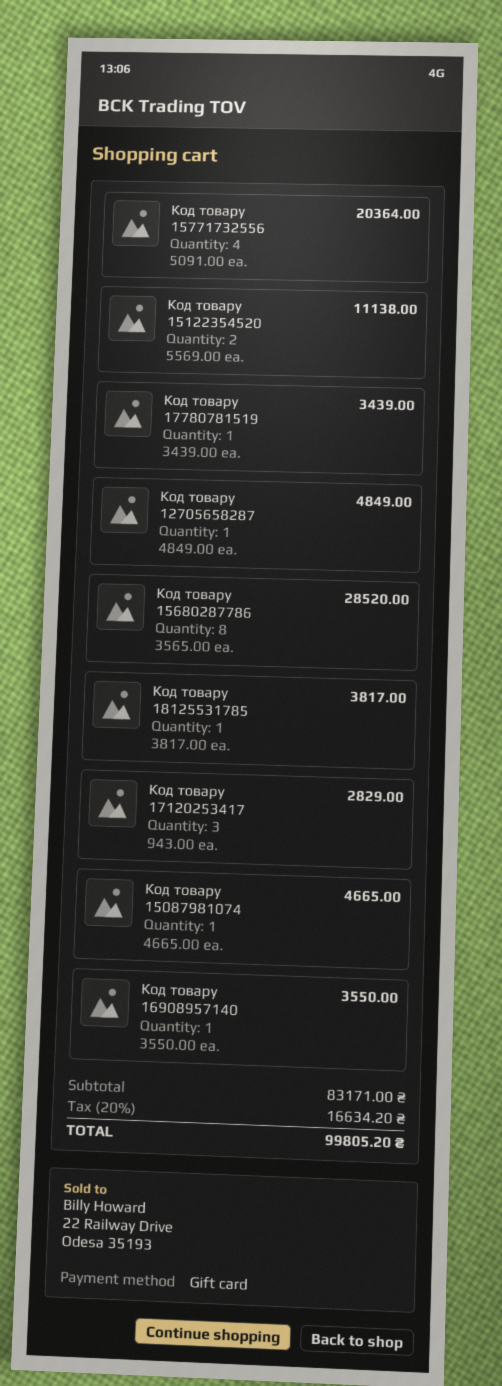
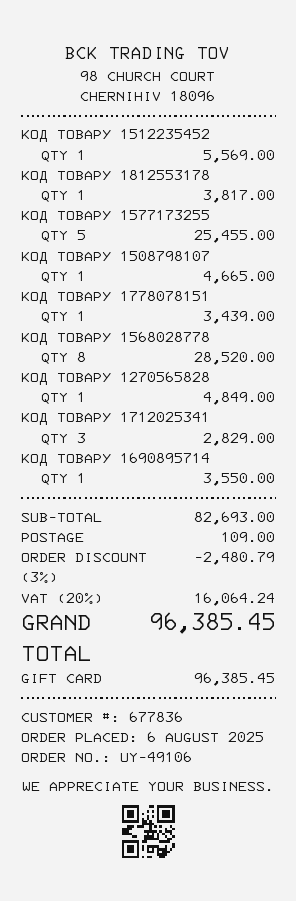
Код товару 15771732556: 4 for 20364.00 -> 5 for 25455.00
Код товару 15122354520: 2 for 11138.00 -> 1 for 5569.00
subtotal: 83171.00 -> 82693.00
discount: none -> 3% = 2480.79
shipping: none -> 109.00
tax: 20% = 16634.20 -> 20% = 16064.24
total: 99805.20 -> 96385.45

